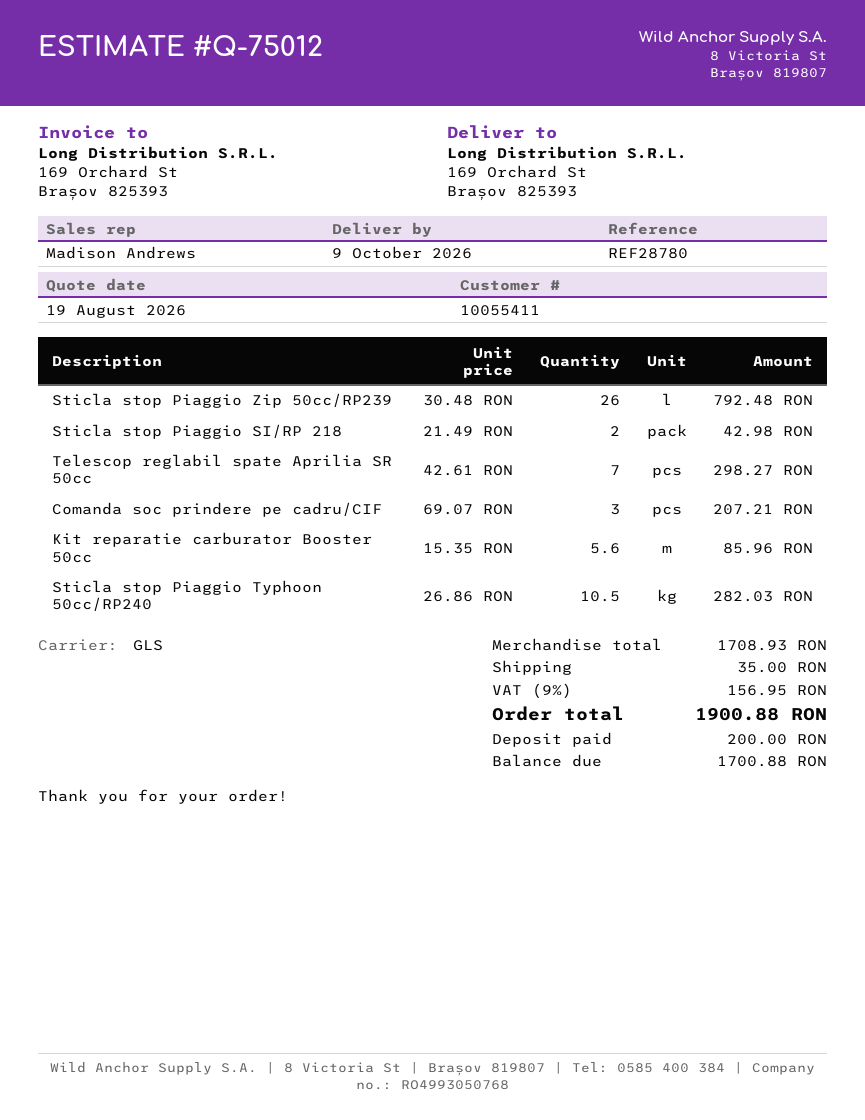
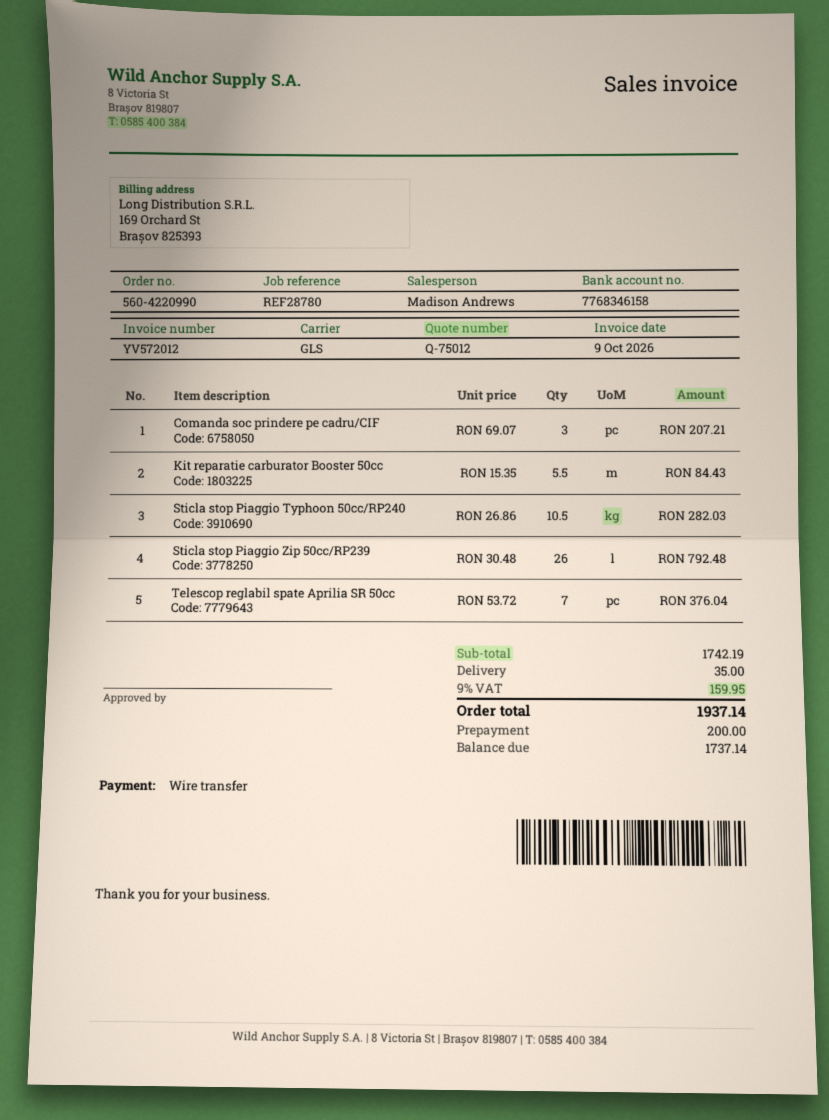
Sticla stop Piaggio SI/RP 218: 2 x 21.49 = 42.98 -> none
Telescop reglabil spate Aprilia SR 50cc: 7 x 42.61 = 298.27 -> 7 x 53.72 = 376.04
Kit reparatie carburator Booster 50cc: 5.6 x 15.35 = 85.96 -> 5.5 x 15.35 = 84.43
subtotal: 1708.93 -> 1742.19
tax: 9% = 156.95 -> 9% = 159.95
total: 1900.88 -> 1937.14
balance: 1700.88 -> 1737.14

